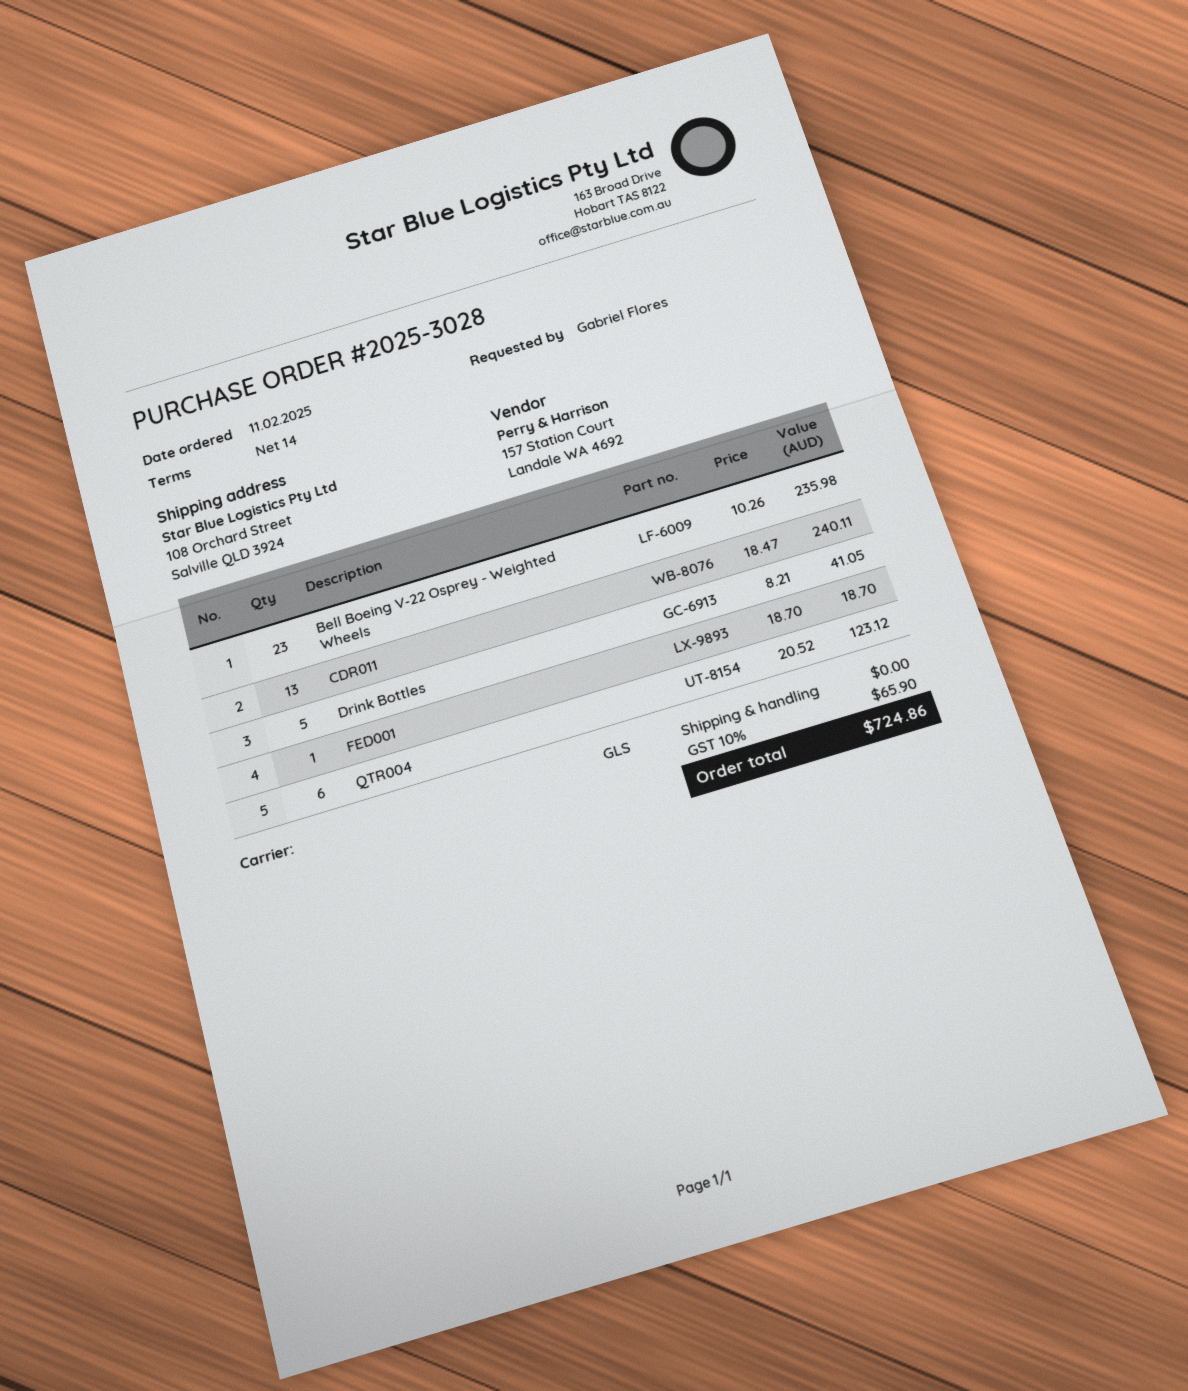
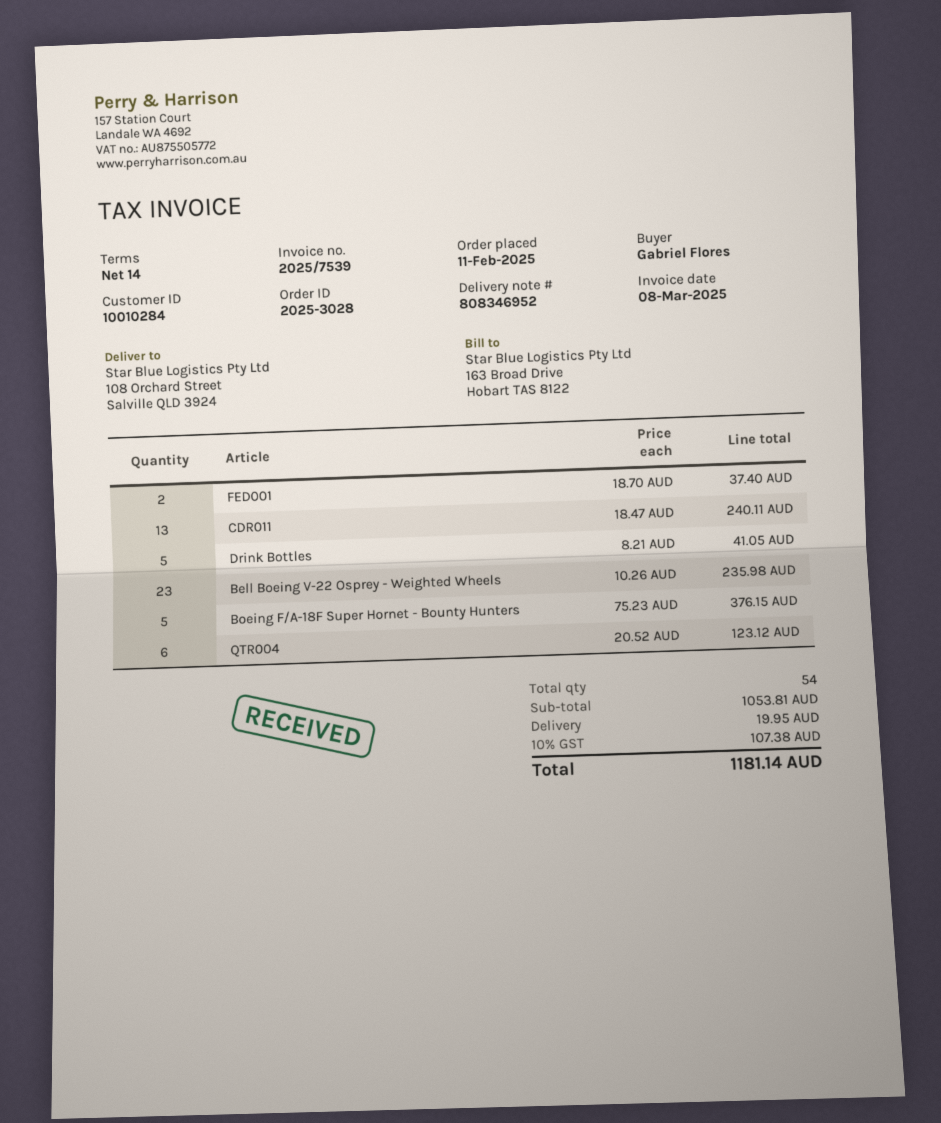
FED001: 1 x 18.70 = 18.70 -> 2 x 18.70 = 37.40
Boeing F/A-18F Super Hornet - Bounty Hunters: none -> 5 x 75.23 = 376.15
shipping: 0.00 -> 19.95
tax: 10% = 65.90 -> 10% = 107.38
total: 724.86 -> 1181.14

